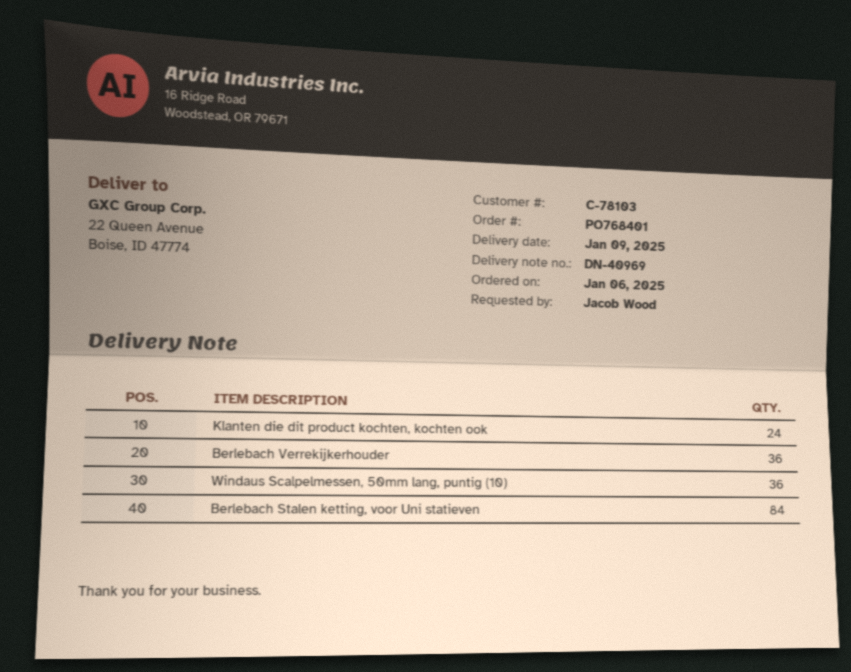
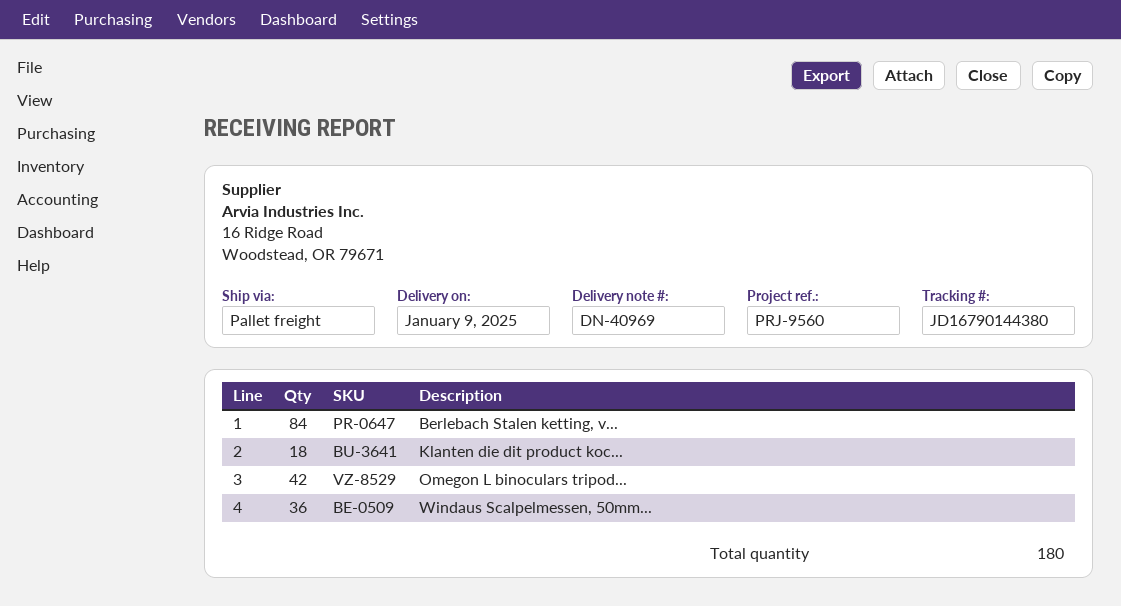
Klanten die dit product kochten, kochten ook: 24 -> 18
Berlebach Verrekijkerhouder: 36 -> none
Omegon L binoculars tripod...: none -> 42

